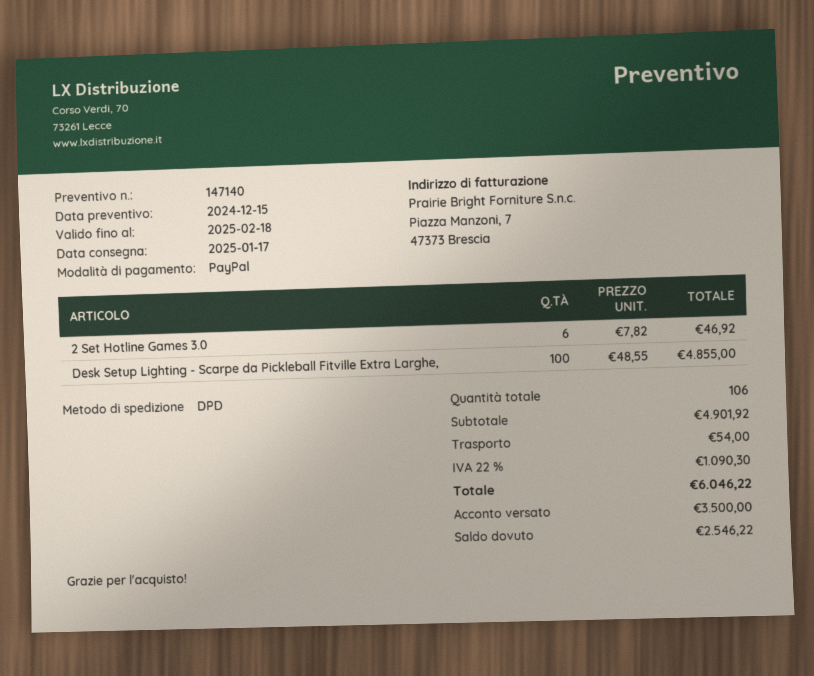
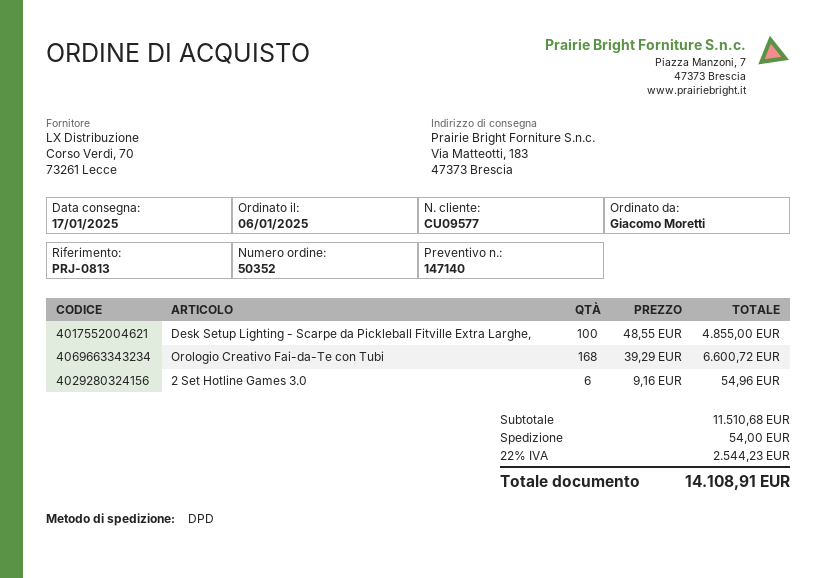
2 Set Hotline Games 3.0: 6 x 7.82 = 46.92 -> 6 x 9.16 = 54.96
Orologio Creativo Fai-da-Te con Tubi: none -> 168 x 39.29 = 6600.72
subtotal: 4901.92 -> 11510.68
tax: 22% = 1090.30 -> 22% = 2544.23
total: 6046.22 -> 14108.91

